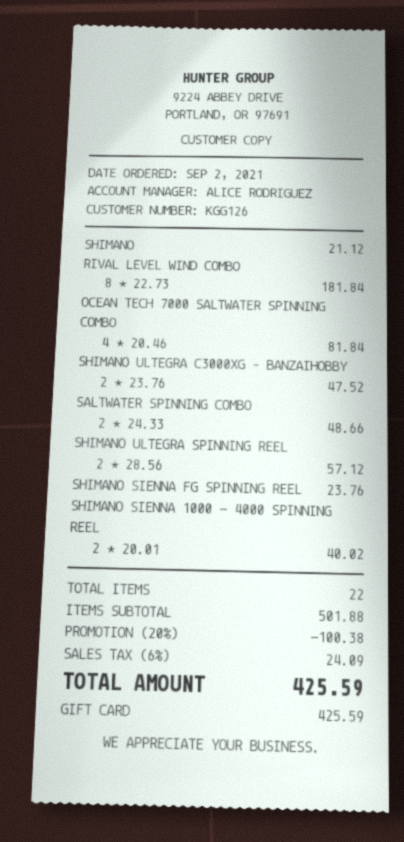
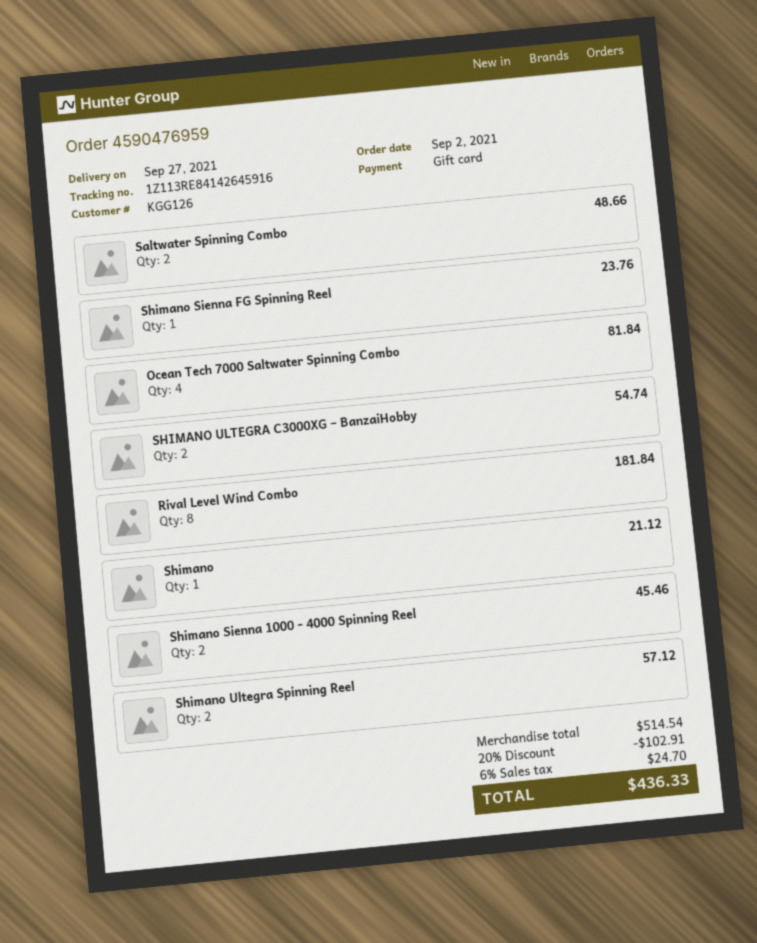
SHIMANO ULTEGRA C3000XG – BANZAIHOBBY: 2 for 47.52 -> 2 for 54.74
SHIMANO SIENNA 1000 - 4000 SPINNING REEL: 2 for 40.02 -> 2 for 45.46
subtotal: 501.88 -> 514.54
discount: 20% = 100.38 -> 20% = 102.91
tax: 6% = 24.09 -> 6% = 24.70
total: 425.59 -> 436.33

